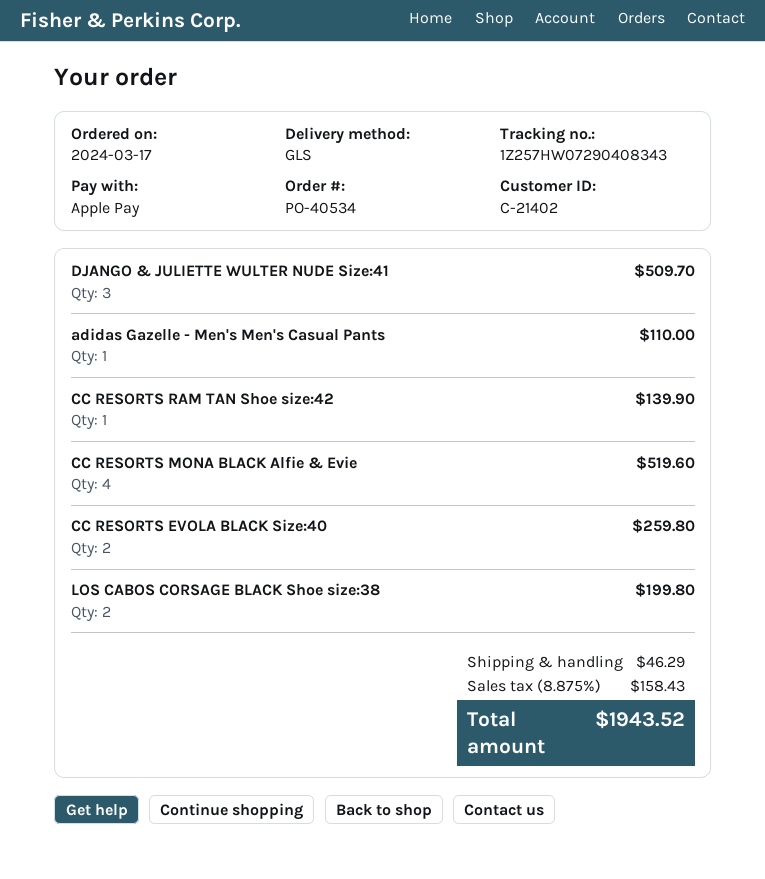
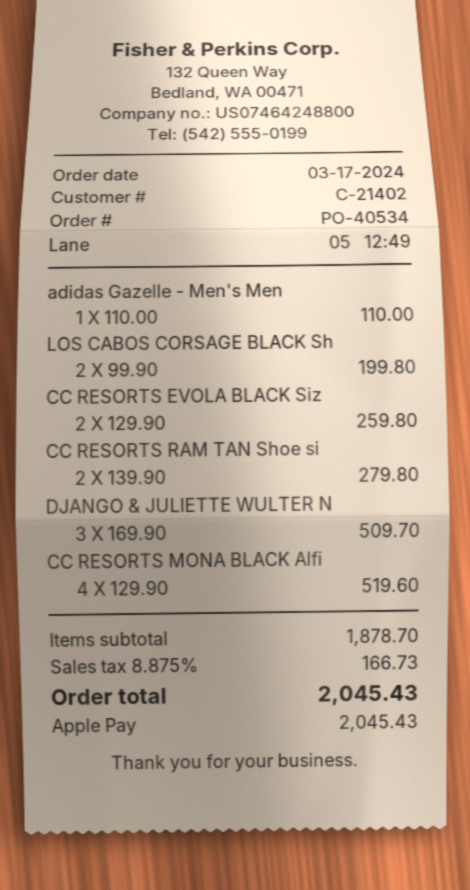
CC RESORTS RAM TAN Shoe size:42: 1 for 139.90 -> 2 for 279.80
shipping: 46.29 -> none
tax: 8.875% = 158.43 -> 8.875% = 166.73
total: 1943.52 -> 2045.43

